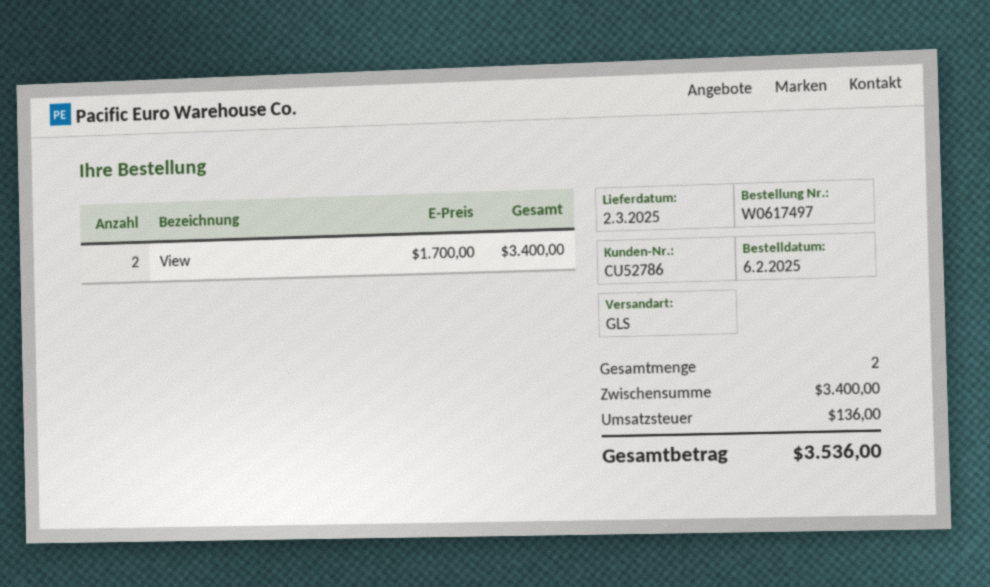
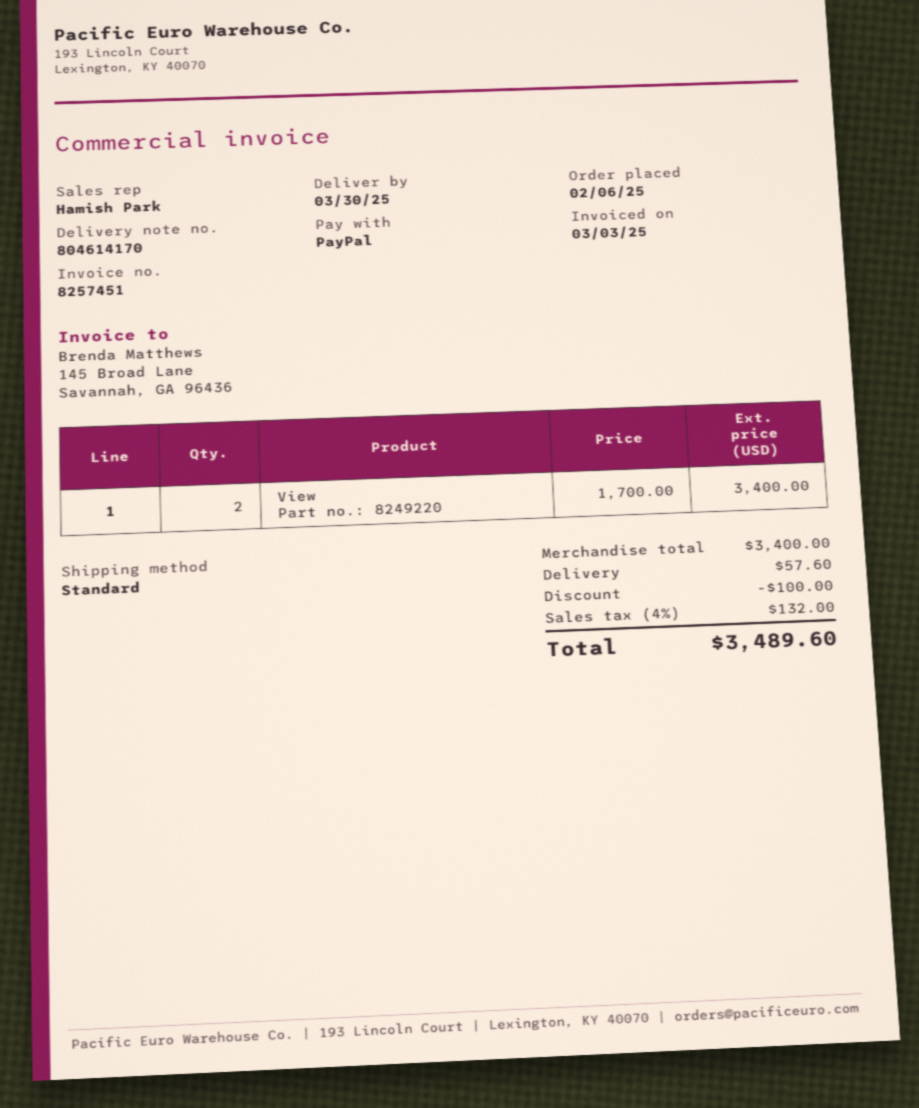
delivery date: 2025-03-02 -> 2025-03-30
shipping method: GLS -> standard
discount: none -> 100.00
shipping: none -> 57.60
tax: 136.00 -> 132.00
total: 3536.00 -> 3489.60

